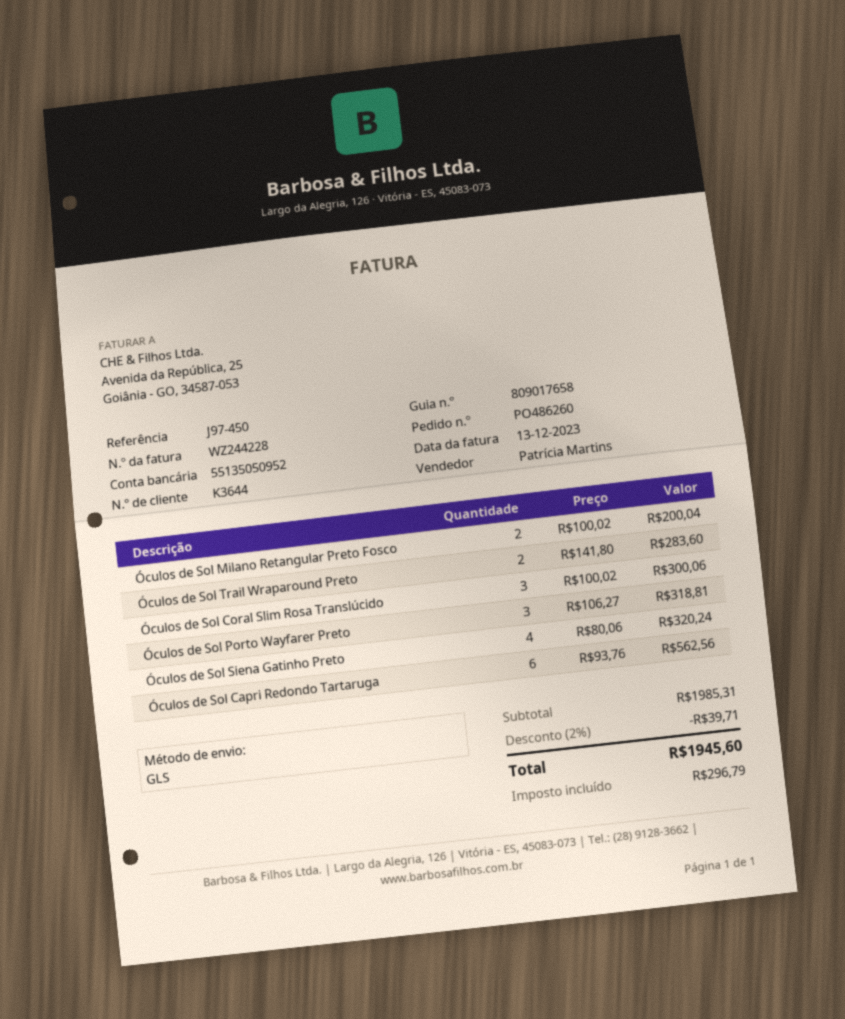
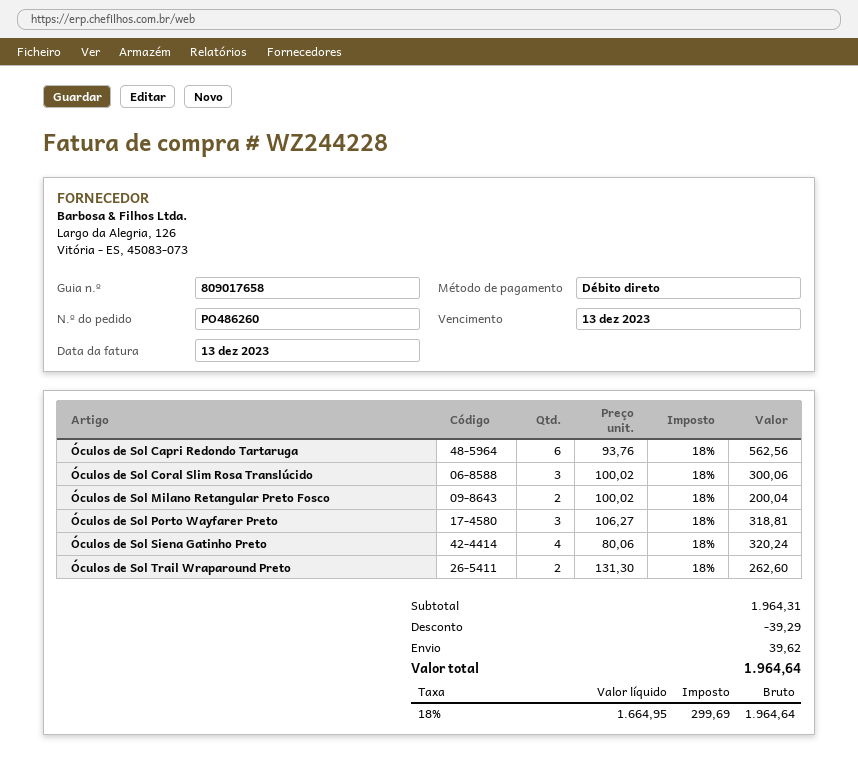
Óculos de Sol Trail Wraparound Preto: 2 x 141.80 = 283.60 -> 2 x 131.30 = 262.60
subtotal: 1985.31 -> 1964.31
discount: 39.71 -> 39.29
shipping: none -> 39.62
tax: 296.79 -> 299.69
total: 1945.60 -> 1964.64

